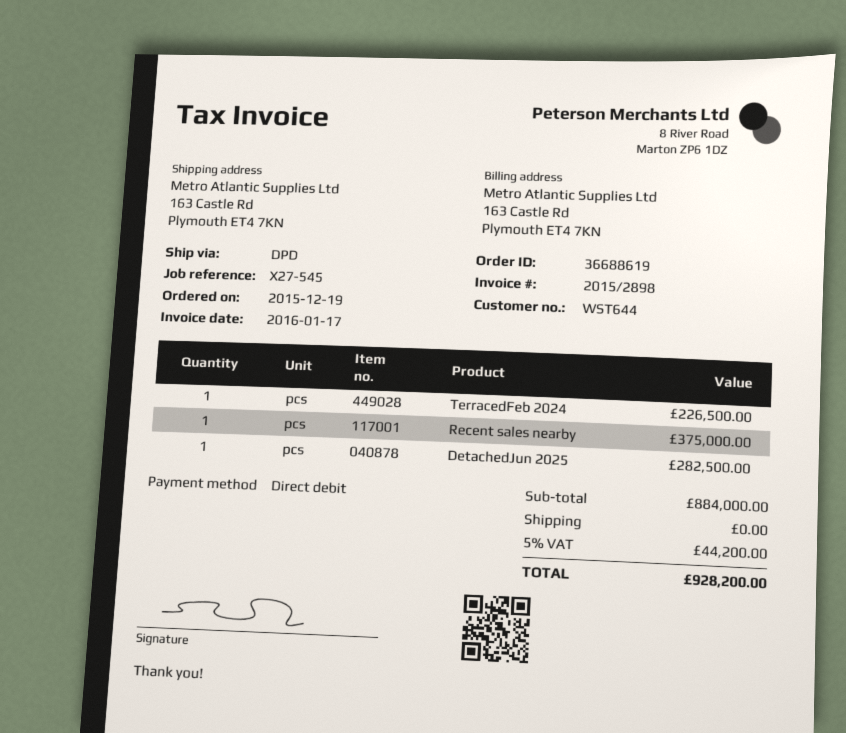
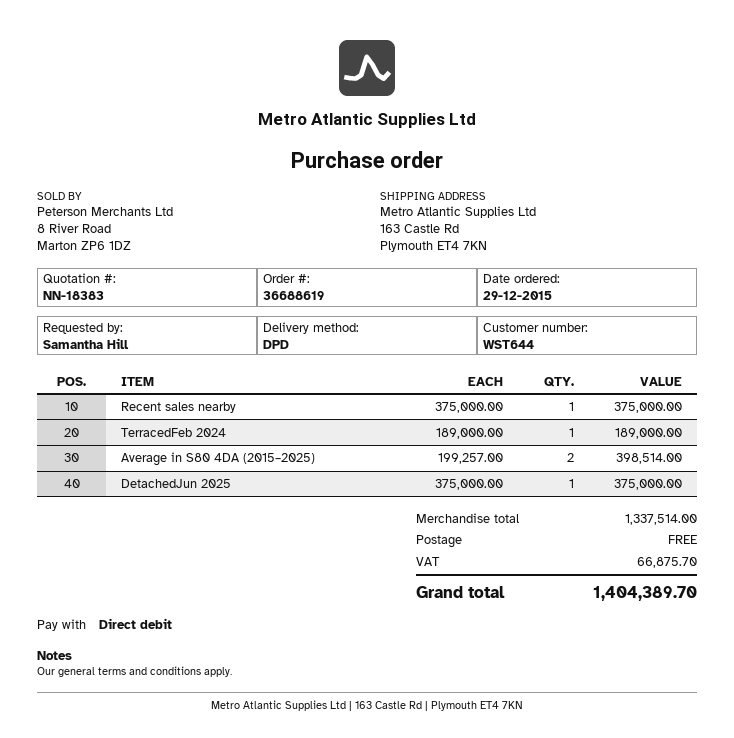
order date: 2015-12-19 -> 2015-12-29
TerracedFeb 2024: 1 for 226500.00 -> 1 for 189000.00
DetachedJun 2025: 1 for 282500.00 -> 1 for 375000.00
Average in S80 4DA (2015–2025): none -> 2 for 398514.00
subtotal: 884000.00 -> 1337514.00
tax: 44200.00 -> 66875.70
total: 928200.00 -> 1404389.70

